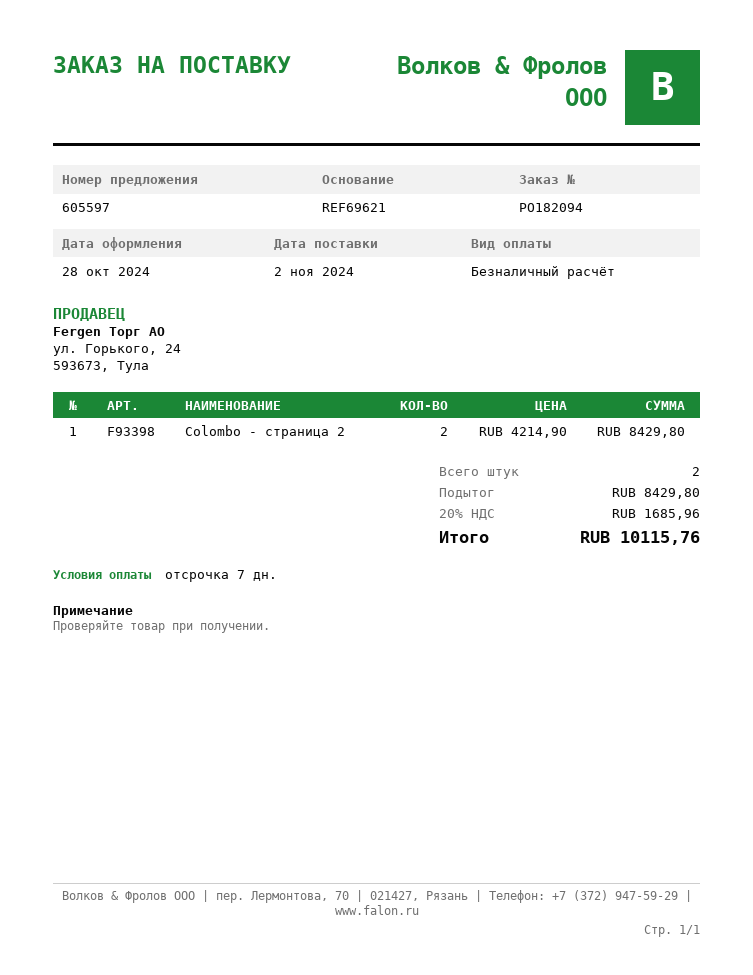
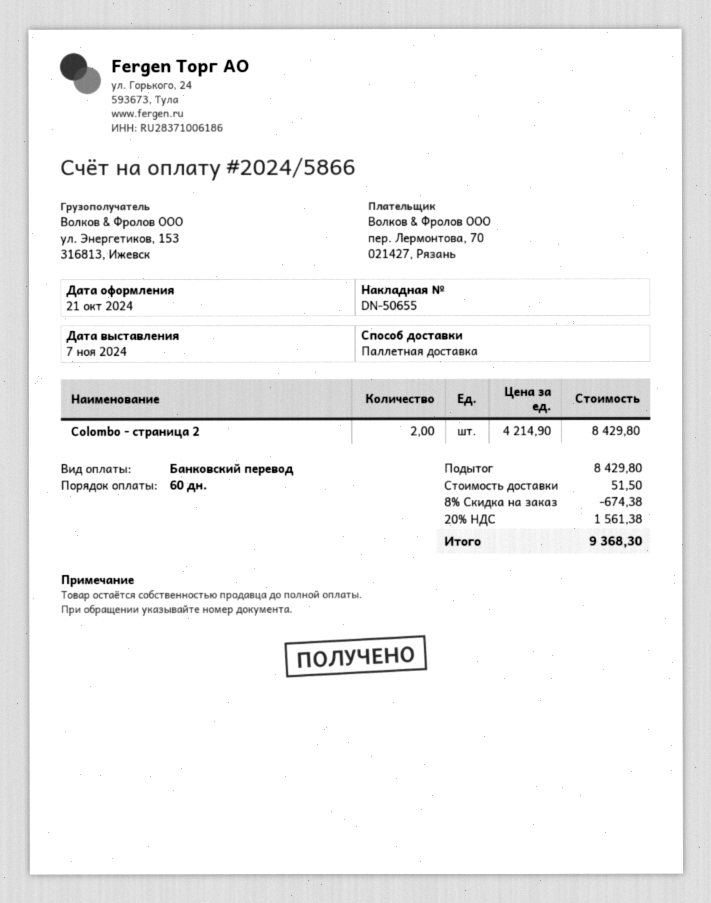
order date: 2024-10-28 -> 2024-10-21
payment terms: 7 days -> 60 days
discount: none -> 8% = 674.38
shipping: none -> 51.50
tax: 20% = 1685.96 -> 20% = 1561.38
total: 10115.76 -> 9368.30

